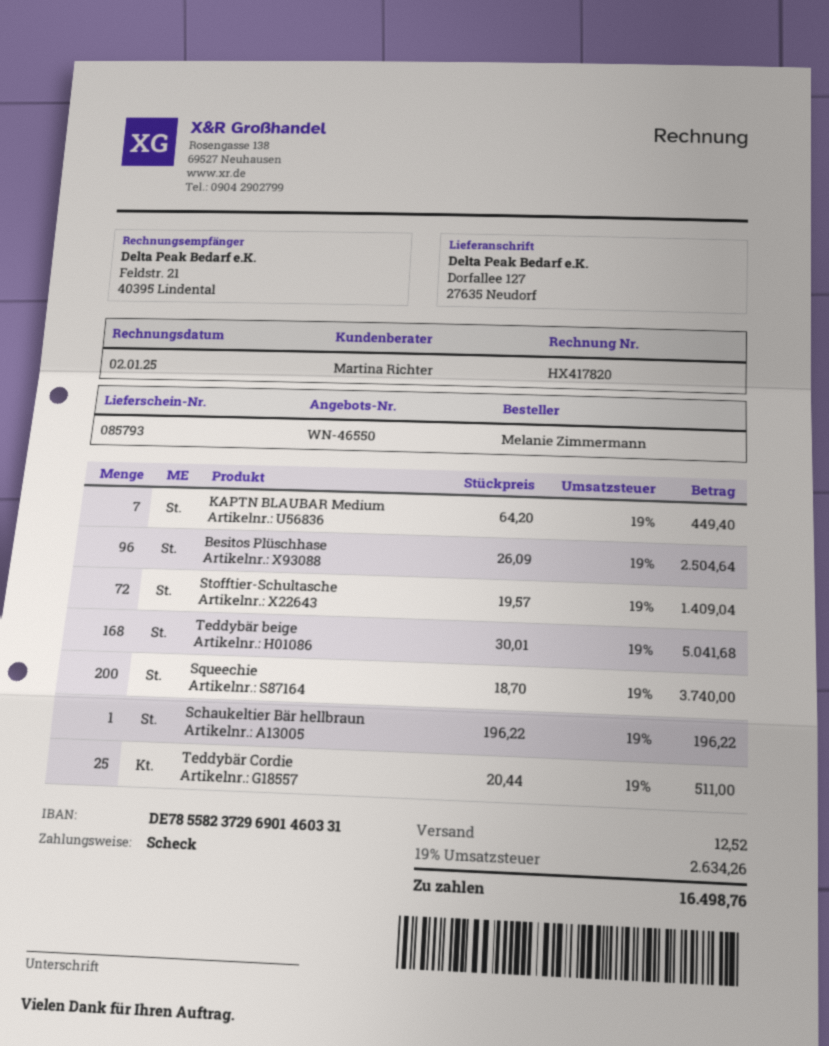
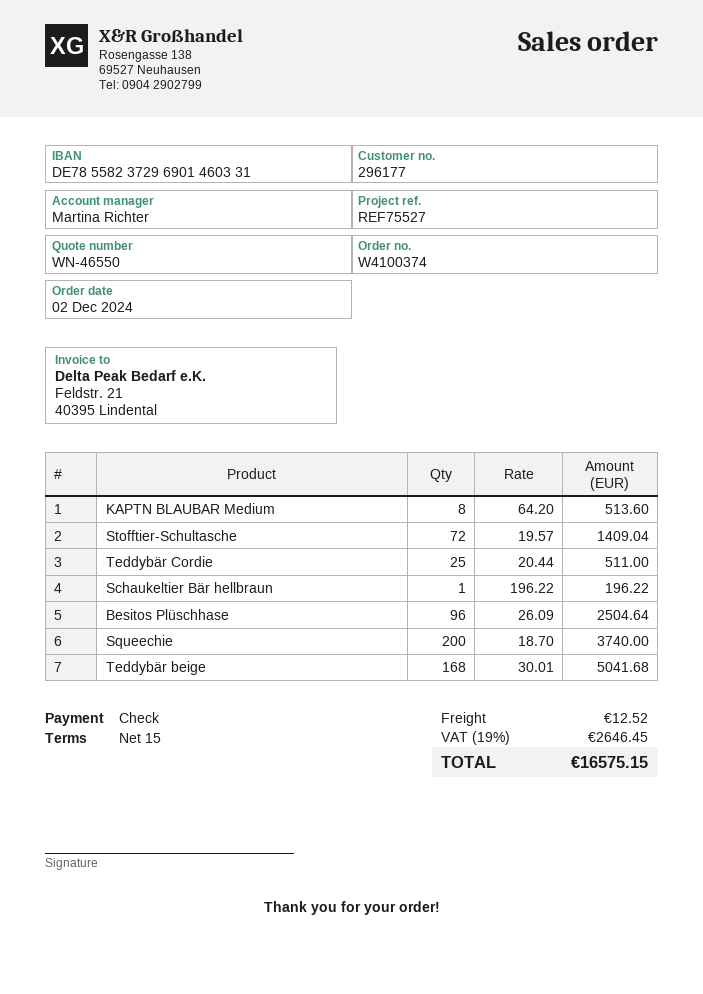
KAPTN BLAUBAR Medium: 7 x 64.20 = 449.40 -> 8 x 64.20 = 513.60
tax: 19% = 2634.26 -> 19% = 2646.45
total: 16498.76 -> 16575.15

